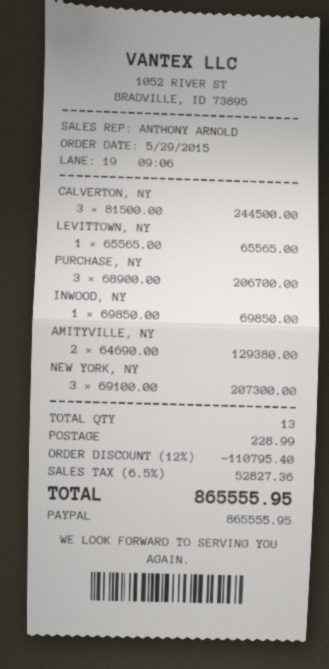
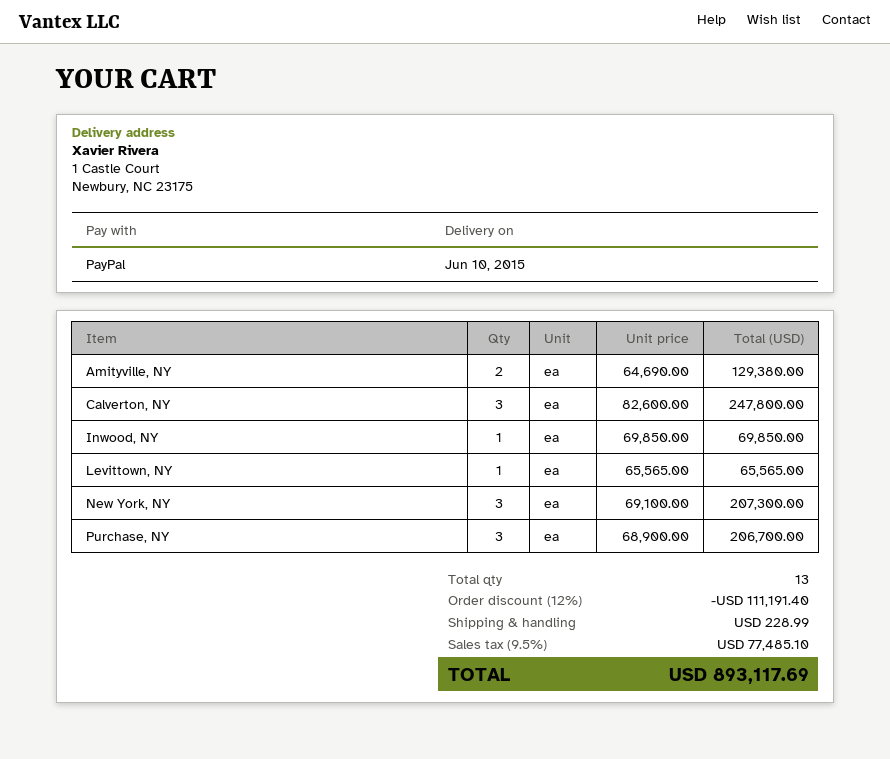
CALVERTON, NY: 3 x 81500.00 = 244500.00 -> 3 x 82600.00 = 247800.00
discount: 12% = 110795.40 -> 12% = 111191.40
tax: 6.5% = 52827.36 -> 9.5% = 77485.10
total: 865555.95 -> 893117.69

